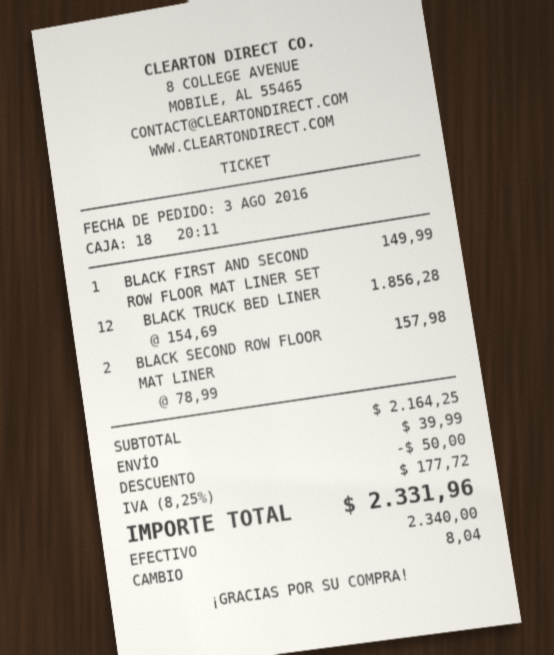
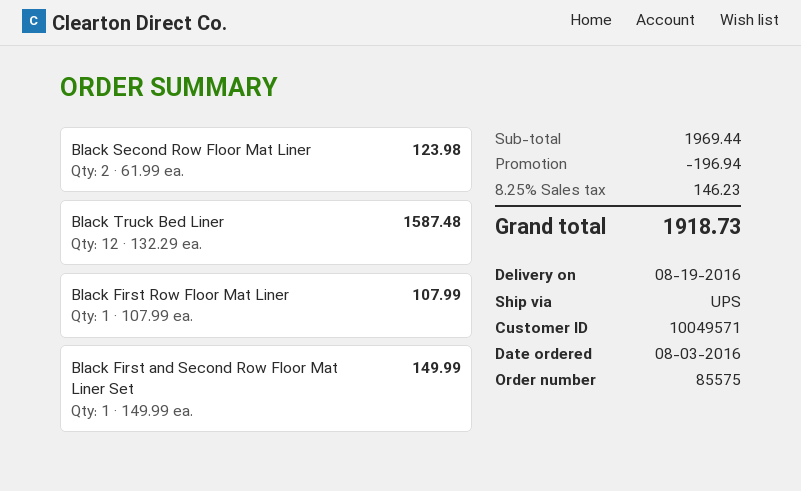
BLACK TRUCK BED LINER: 12 x 154.69 = 1856.28 -> 12 x 132.29 = 1587.48
BLACK SECOND ROW FLOOR MAT LINER: 2 x 78.99 = 157.98 -> 2 x 61.99 = 123.98
Black First Row Floor Mat Liner: none -> 1 x 107.99 = 107.99
subtotal: 2164.25 -> 1969.44
discount: 50.00 -> 196.94
shipping: 39.99 -> none
tax: 8.25% = 177.72 -> 8.25% = 146.23
total: 2331.96 -> 1918.73

